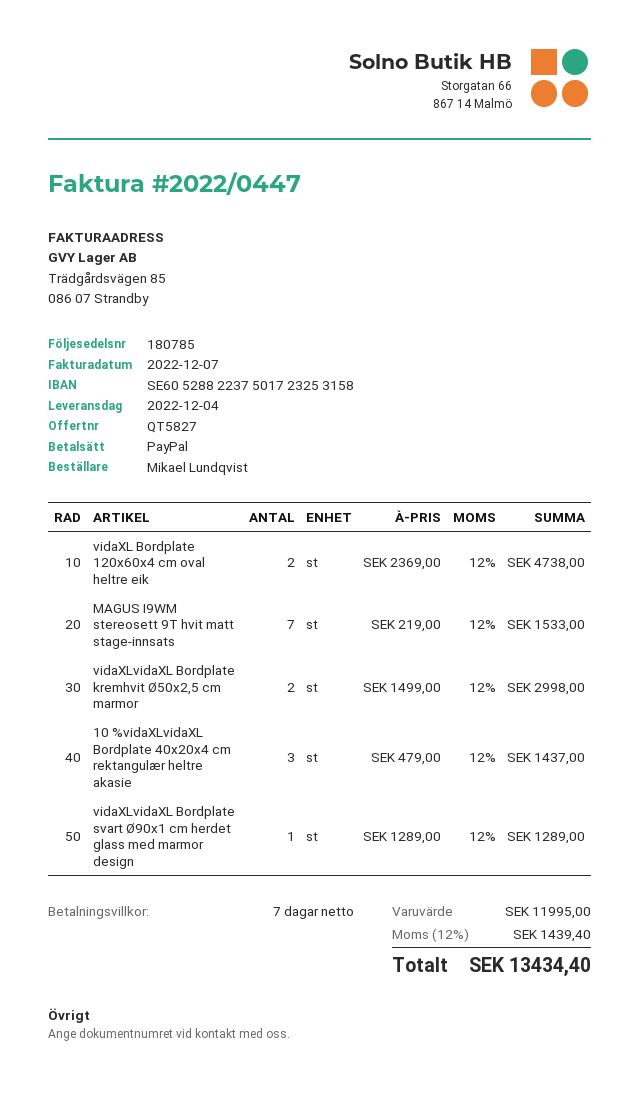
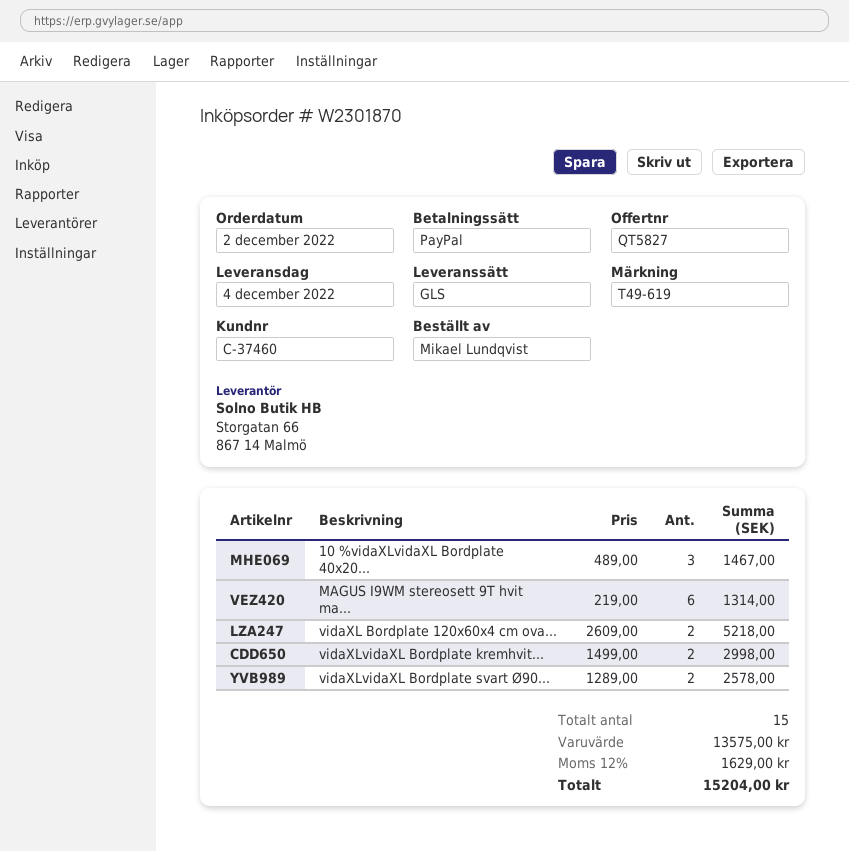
vidaXL Bordplate 120x60x4 cm oval heltre eik: 2 x 2369.00 = 4738.00 -> 2 x 2609.00 = 5218.00
MAGUS I9WM stereosett 9T hvit matt stage-innsats: 7 x 219.00 = 1533.00 -> 6 x 219.00 = 1314.00
10 %vidaXLvidaXL Bordplate 40x20x4 cm rektangulær heltre akasie: 3 x 479.00 = 1437.00 -> 3 x 489.00 = 1467.00
vidaXLvidaXL Bordplate svart Ø90x1 cm herdet glass med marmor design: 1 x 1289.00 = 1289.00 -> 2 x 1289.00 = 2578.00
subtotal: 11995.00 -> 13575.00
tax: 12% = 1439.40 -> 12% = 1629.00
total: 13434.40 -> 15204.00

